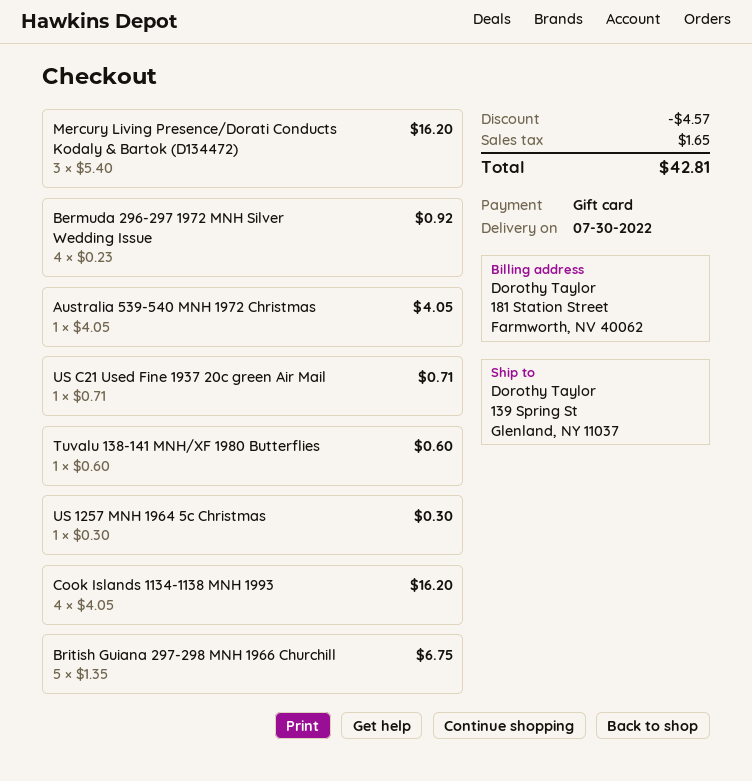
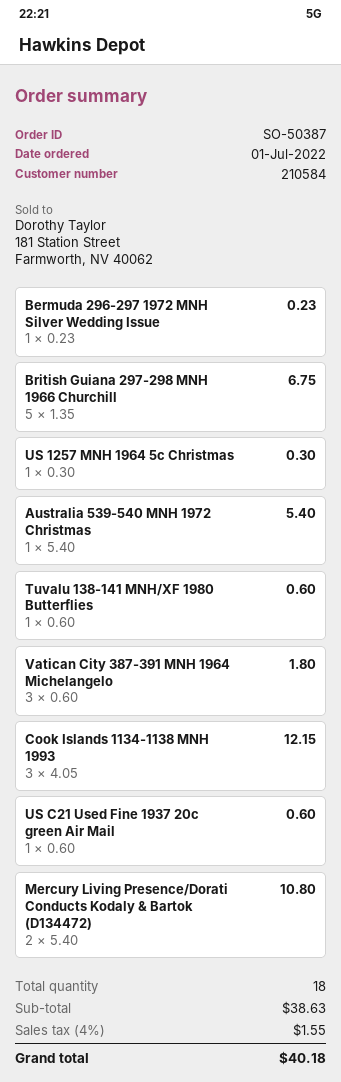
Mercury Living Presence/Dorati Conducts Kodaly & Bartok (D134472): 3 x 5.40 = 16.20 -> 2 x 5.40 = 10.80
Bermuda 296-297 1972 MNH Silver Wedding Issue: 4 x 0.23 = 0.92 -> 1 x 0.23 = 0.23
Australia 539-540 MNH 1972 Christmas: 1 x 4.05 = 4.05 -> 1 x 5.40 = 5.40
US C21 Used Fine 1937 20c green Air Mail: 1 x 0.71 = 0.71 -> 1 x 0.60 = 0.60
Cook Islands 1134-1138 MNH 1993: 4 x 4.05 = 16.20 -> 3 x 4.05 = 12.15
Vatican City 387-391 MNH 1964 Michelangelo: none -> 3 x 0.60 = 1.80
discount: 4.57 -> none
tax: 1.65 -> 1.55
total: 42.81 -> 40.18

